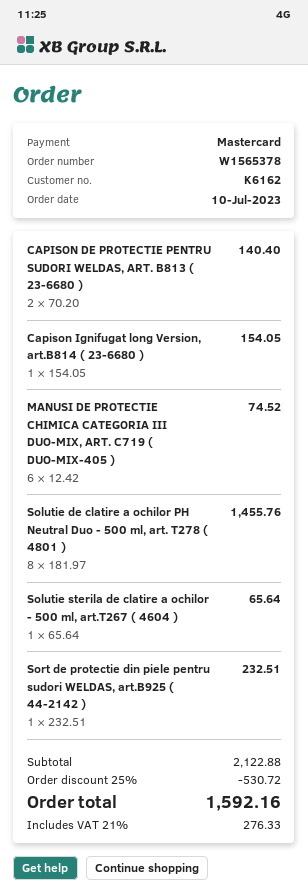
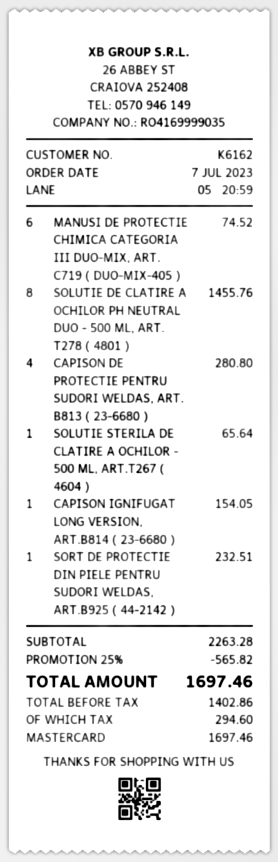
order date: 2023-07-10 -> 2023-07-07
CAPISON DE PROTECTIE PENTRU SUDORI WELDAS, ART. B813 ( 23-6680 ): 2 for 140.40 -> 4 for 280.80
subtotal: 2122.88 -> 2263.28
discount: 25% = 530.72 -> 25% = 565.82
tax: 276.33 -> 294.60
total: 1592.16 -> 1697.46

